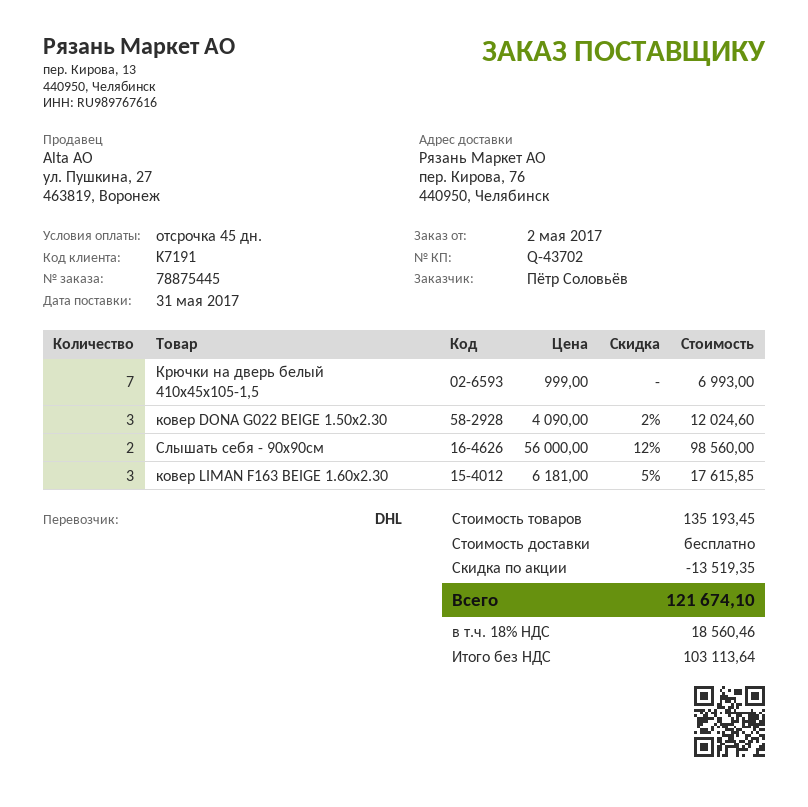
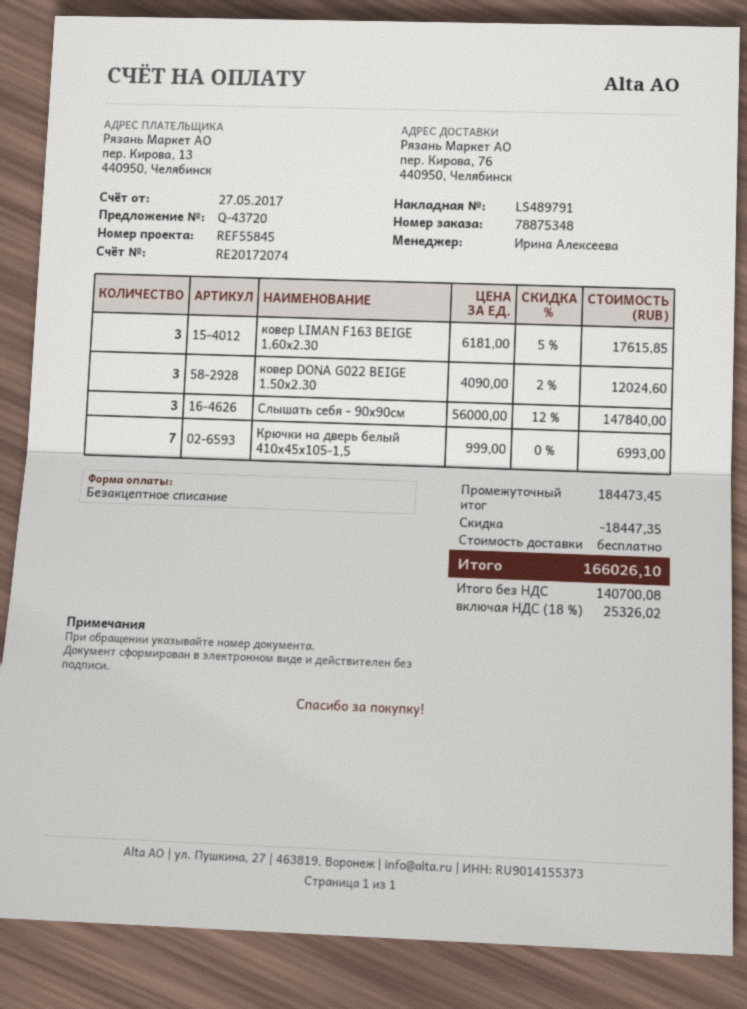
quote number: Q-43702 -> Q-43720
order number: 78875445 -> 78875348
Слышать себя - 90х90см: 2 x 56000.00 - 12% = 98560.00 -> 3 x 56000.00 - 12% = 147840.00
subtotal: 135193.45 -> 184473.45
discount: 13519.35 -> 18447.35
net: 103113.64 -> 140700.08
tax: 18% = 18560.46 -> 18% = 25326.02
total: 121674.10 -> 166026.10

